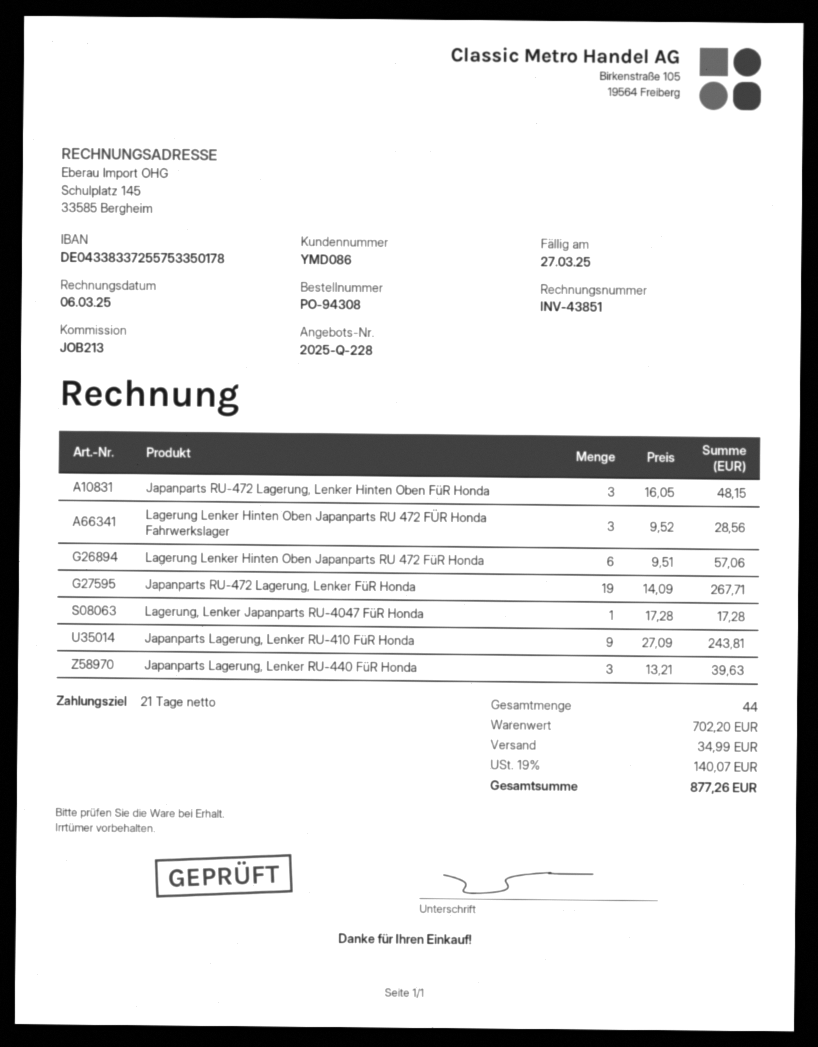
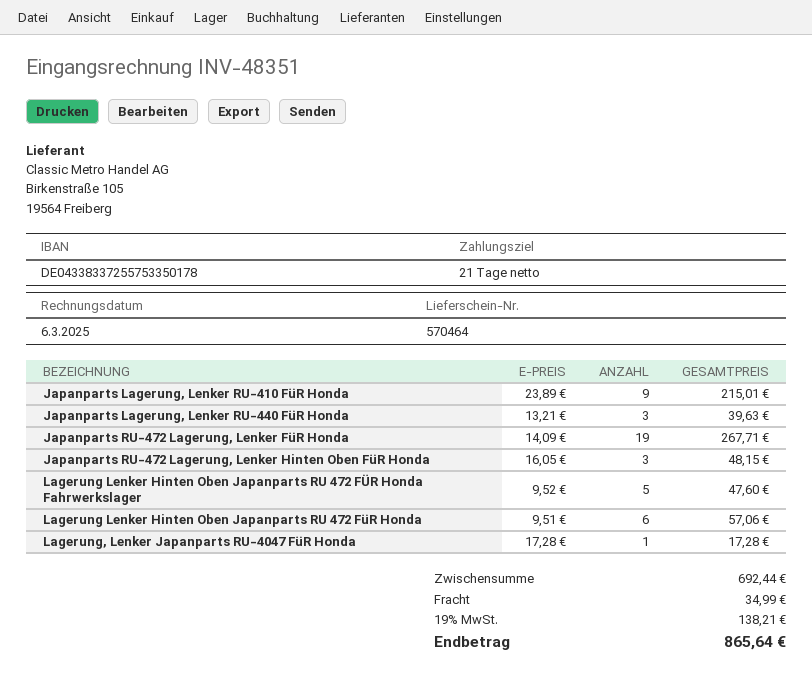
invoice number: INV-43851 -> INV-48351
Lagerung Lenker Hinten Oben Japanparts RU 472 FÜR Honda Fahrwerkslager: 3 x 9.52 = 28.56 -> 5 x 9.52 = 47.60
Japanparts Lagerung, Lenker RU-410 FüR Honda: 9 x 27.09 = 243.81 -> 9 x 23.89 = 215.01
subtotal: 702.20 -> 692.44
tax: 19% = 140.07 -> 19% = 138.21
total: 877.26 -> 865.64

